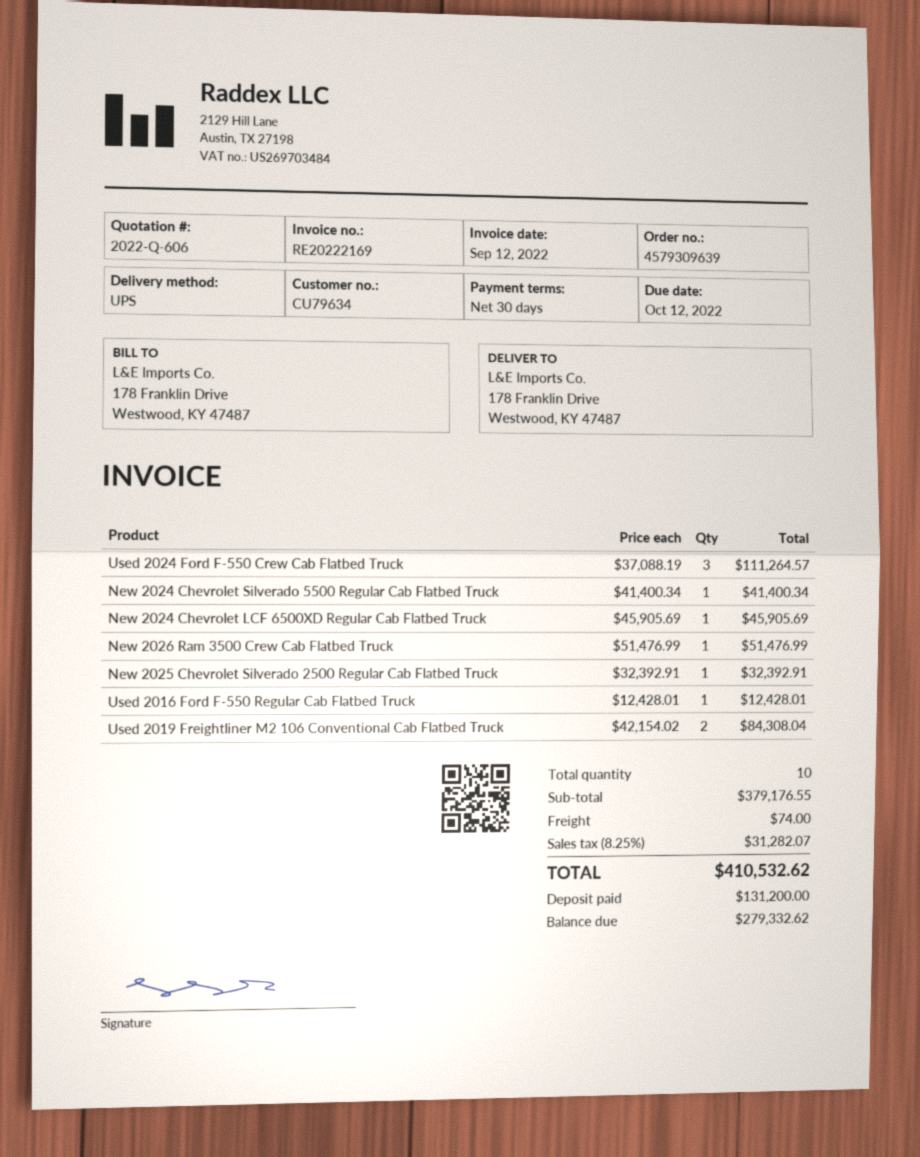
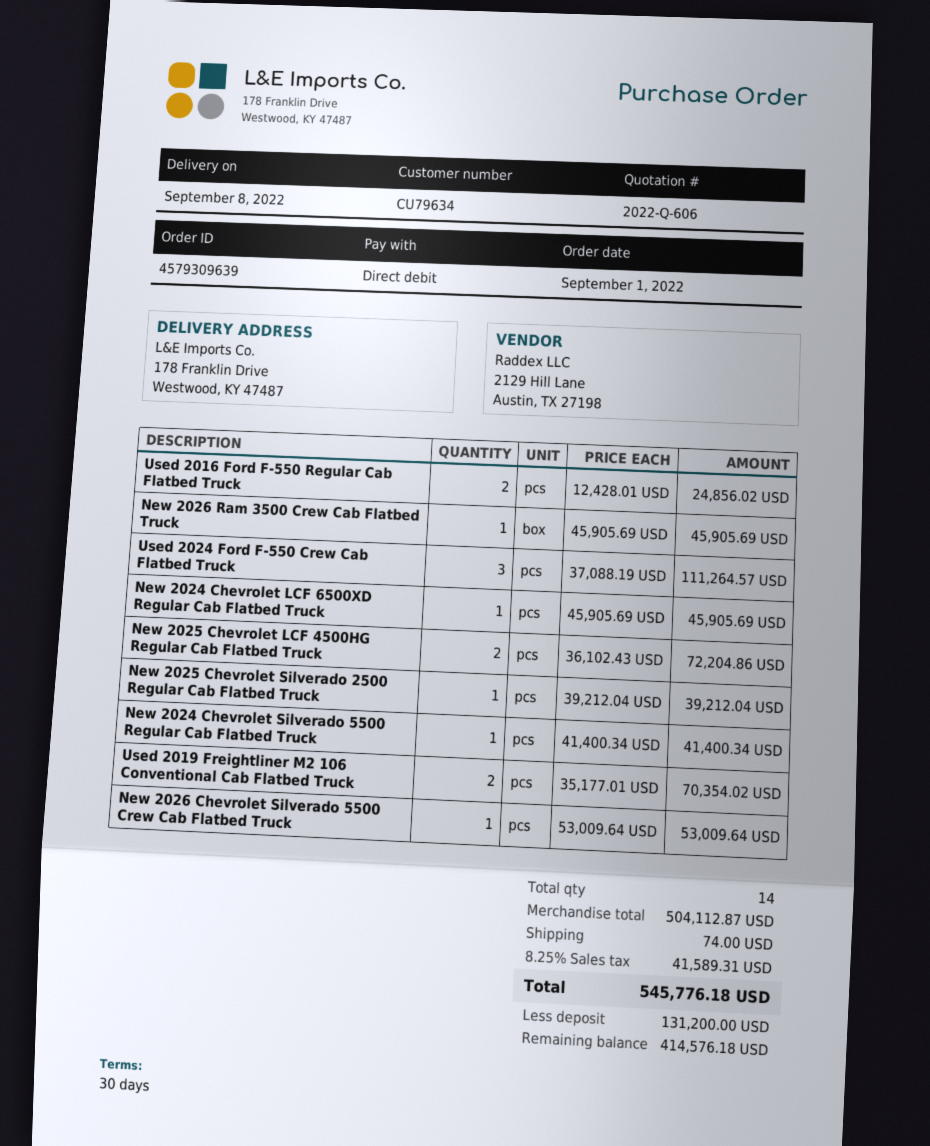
New 2026 Ram 3500 Crew Cab Flatbed Truck: 1 x 51476.99 = 51476.99 -> 1 x 45905.69 = 45905.69
New 2025 Chevrolet Silverado 2500 Regular Cab Flatbed Truck: 1 x 32392.91 = 32392.91 -> 1 x 39212.04 = 39212.04
Used 2016 Ford F-550 Regular Cab Flatbed Truck: 1 x 12428.01 = 12428.01 -> 2 x 12428.01 = 24856.02
Used 2019 Freightliner M2 106 Conventional Cab Flatbed Truck: 2 x 42154.02 = 84308.04 -> 2 x 35177.01 = 70354.02
New 2025 Chevrolet LCF 4500HG Regular Cab Flatbed Truck: none -> 2 x 36102.43 = 72204.86
New 2026 Chevrolet Silverado 5500 Crew Cab Flatbed Truck: none -> 1 x 53009.64 = 53009.64
total quantity: 10 -> 14
subtotal: 379176.55 -> 504112.87
tax: 8.25% = 31282.07 -> 8.25% = 41589.31
total: 410532.62 -> 545776.18
balance: 279332.62 -> 414576.18

